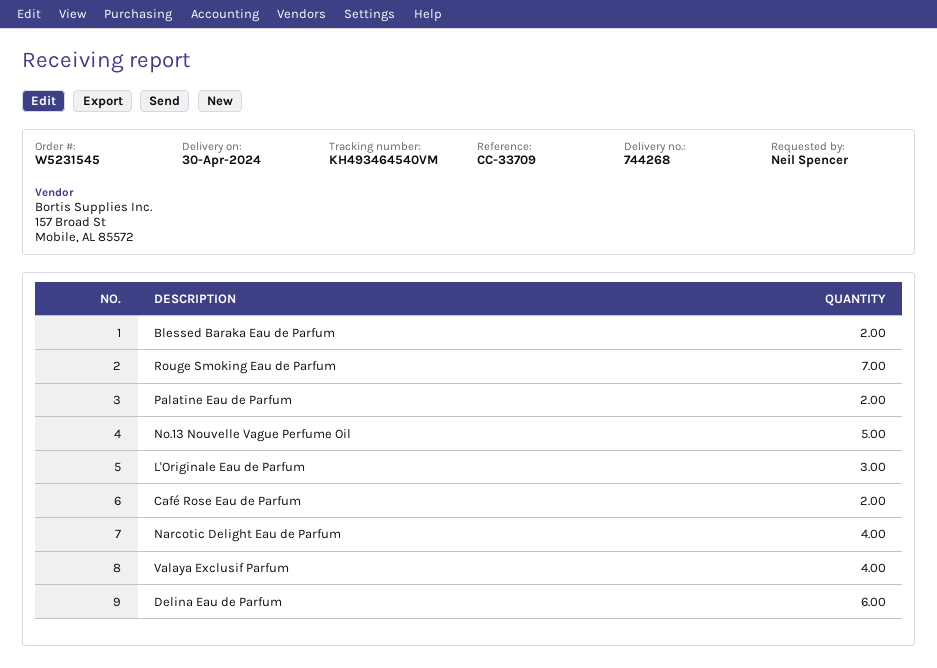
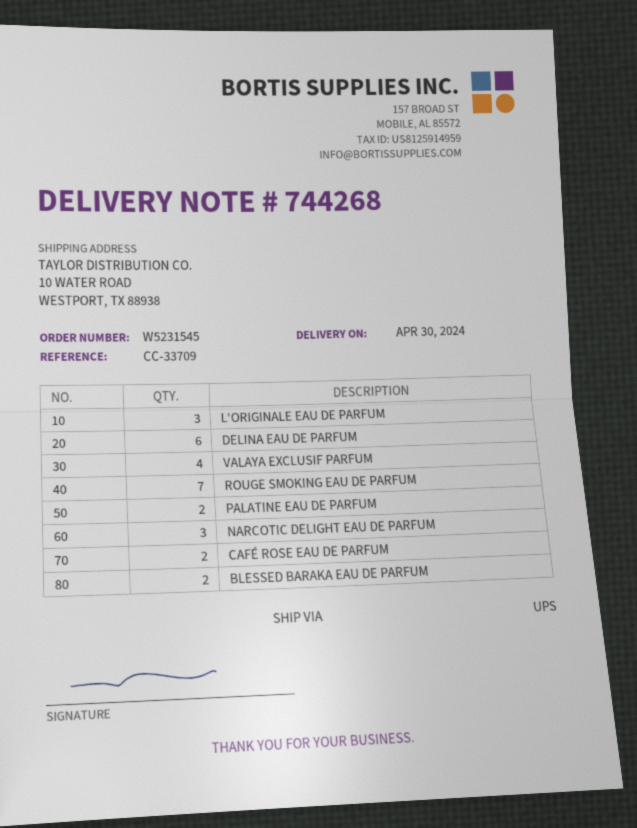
No.13 Nouvelle Vague Perfume Oil: 5 -> none
Narcotic Delight Eau de Parfum: 4 -> 3

